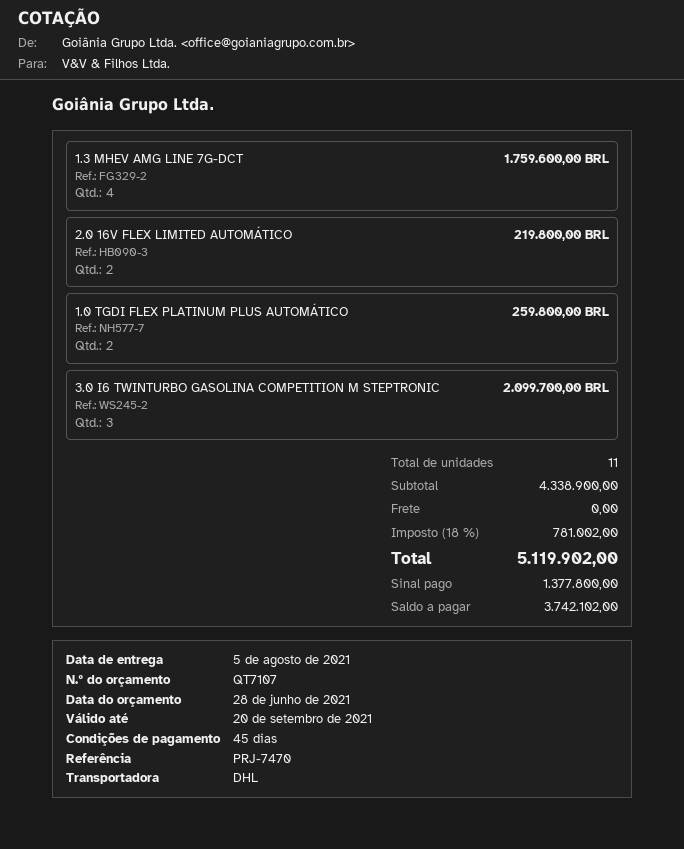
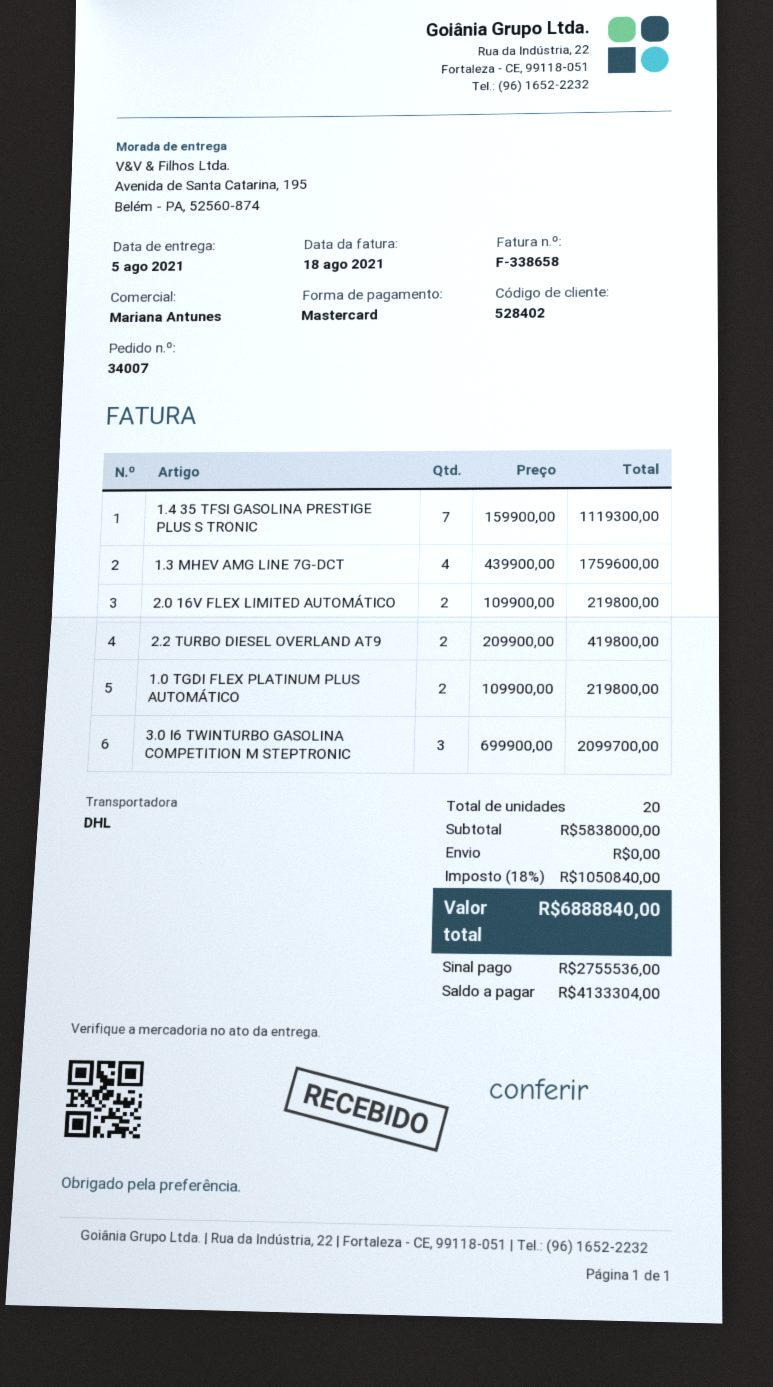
1.0 TGDI FLEX PLATINUM PLUS AUTOMÁTICO: 2 for 259800.00 -> 2 for 219800.00
1.4 35 TFSI GASOLINA PRESTIGE PLUS S TRONIC: none -> 7 for 1119300.00
2.2 TURBO DIESEL OVERLAND AT9: none -> 2 for 419800.00
total quantity: 11 -> 20
subtotal: 4338900.00 -> 5838000.00
tax: 18% = 781002.00 -> 18% = 1050840.00
total: 5119902.00 -> 6888840.00
deposit: 1377800.00 -> 2755536.00
balance: 3742102.00 -> 4133304.00

